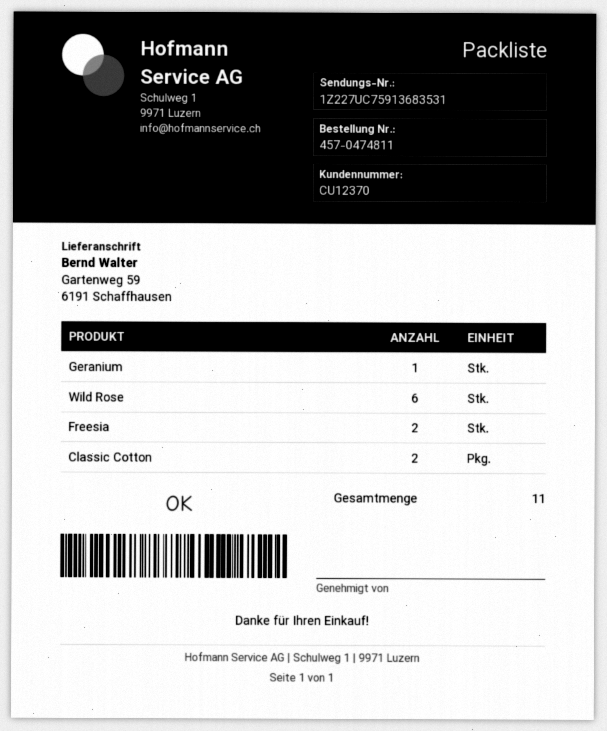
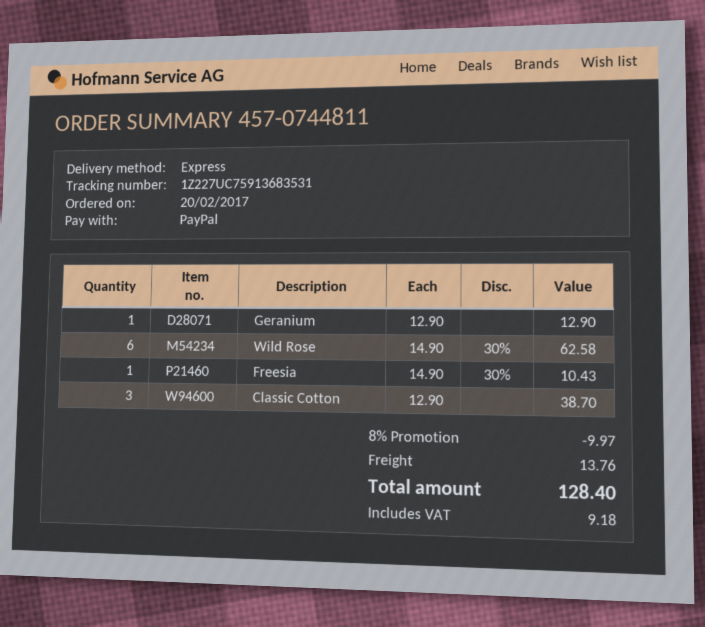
order number: 457-0474811 -> 457-0744811
Freesia: 2 -> 1
Classic Cotton: 2 -> 3

